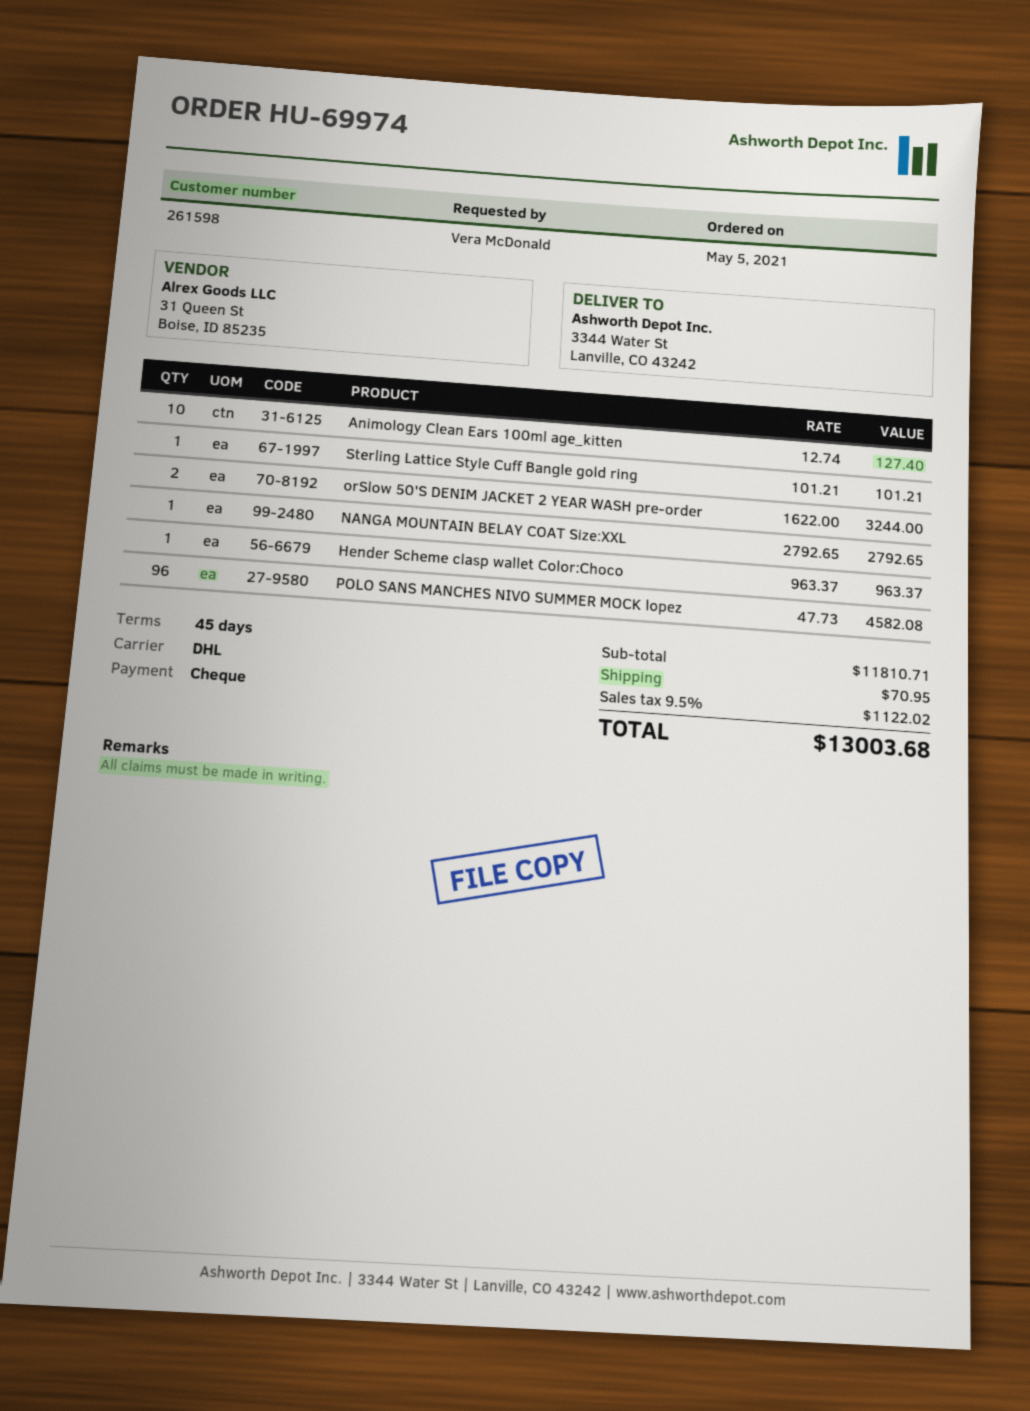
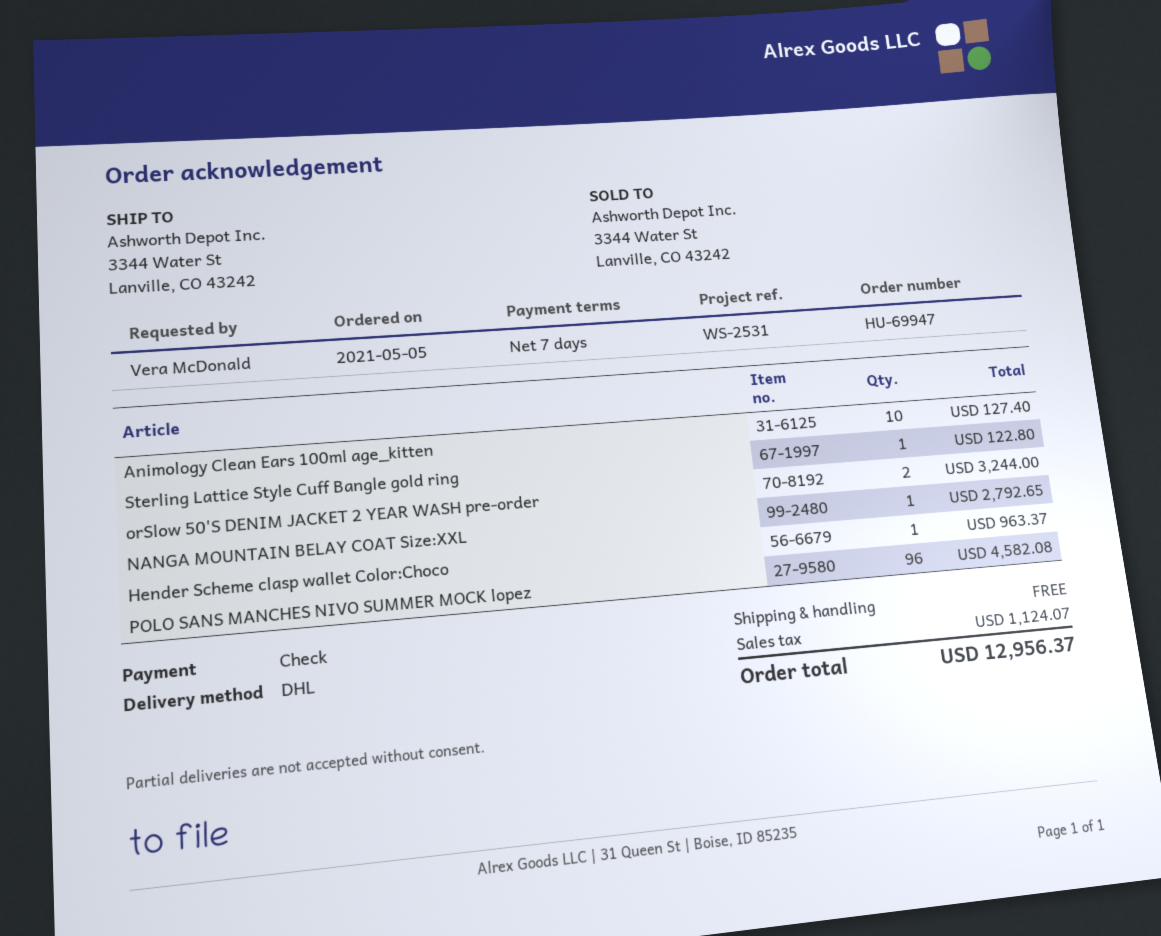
order number: HU-69974 -> HU-69947
payment terms: 45 days -> 7 days
Sterling Lattice Style Cuff Bangle gold ring: 1 for 101.21 -> 1 for 122.80
shipping: 70.95 -> 0.00
tax: 1122.02 -> 1124.07
total: 13003.68 -> 12956.37

